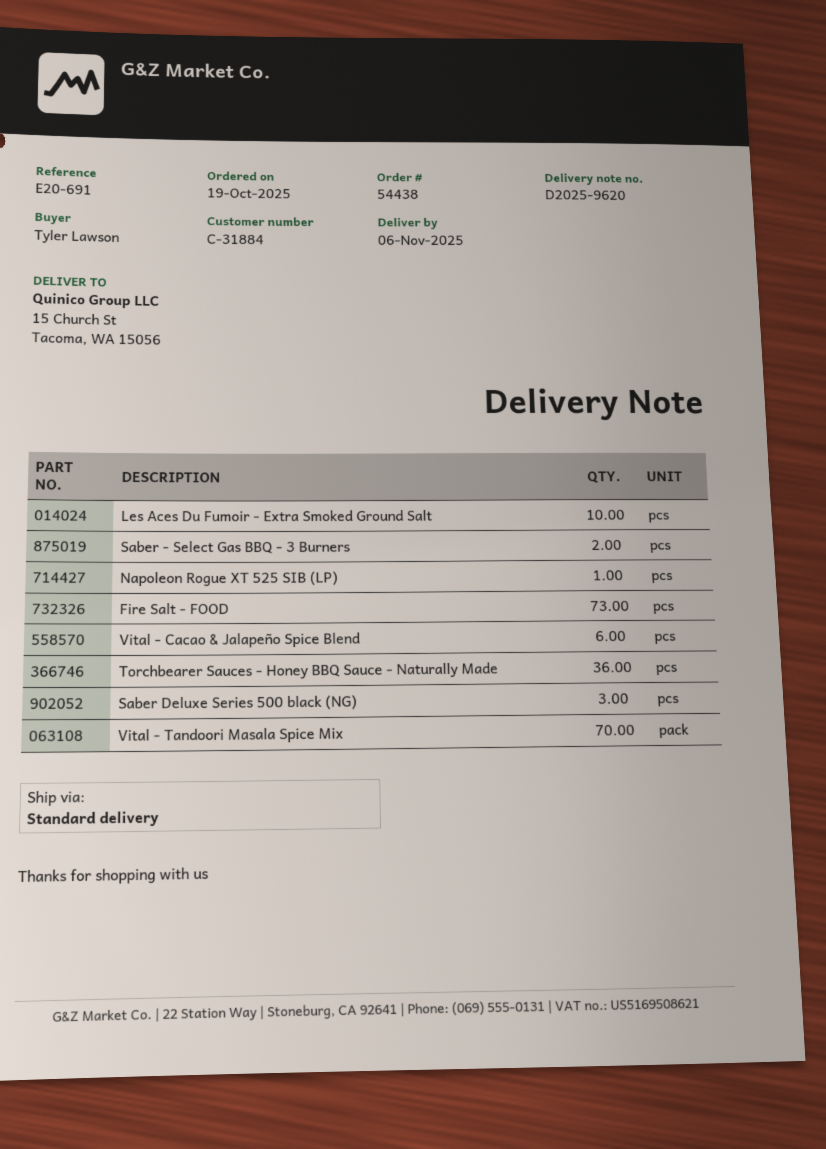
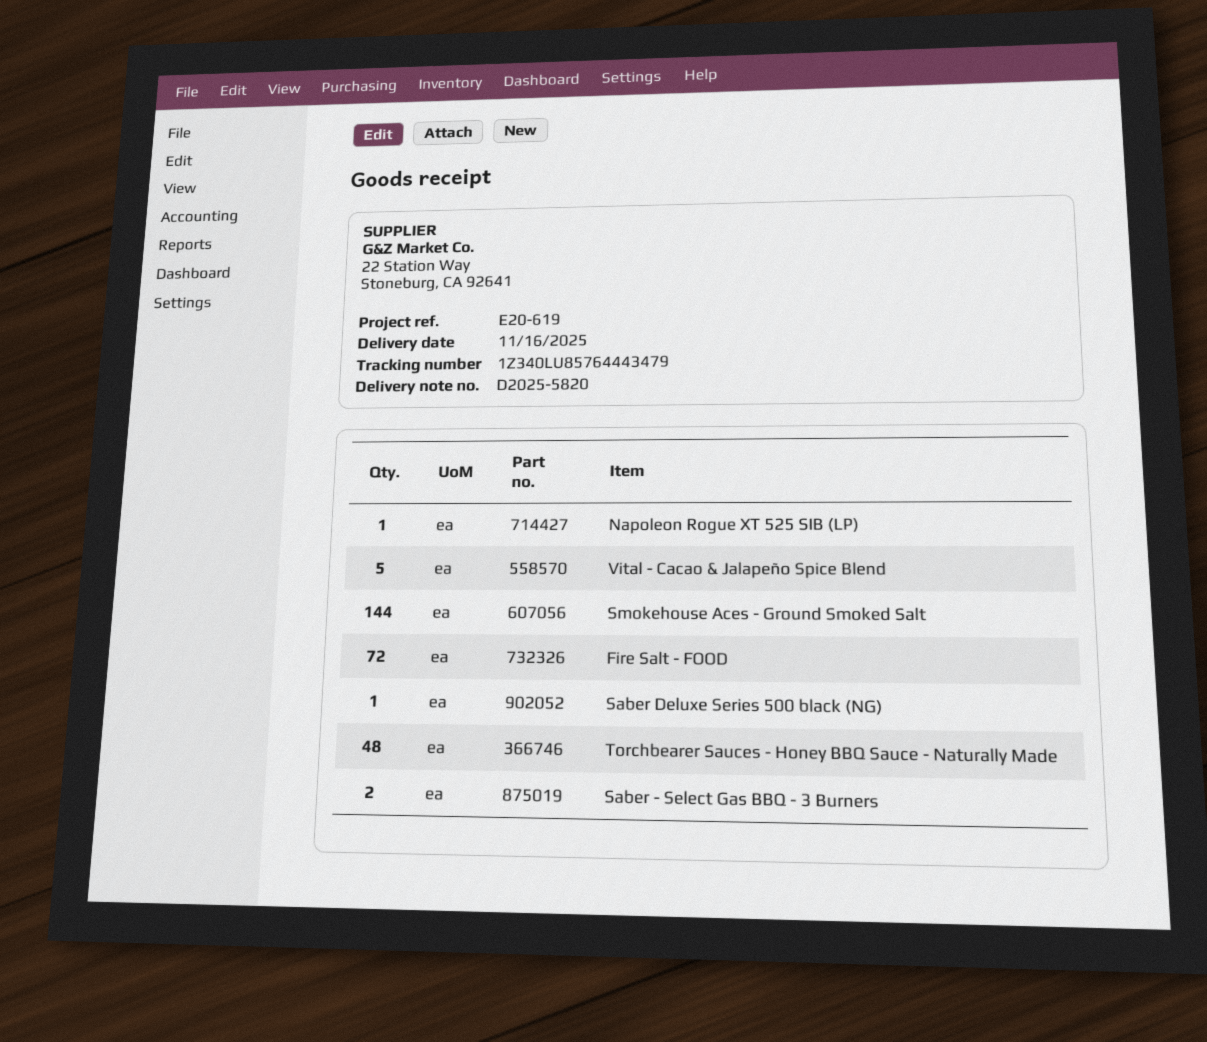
delivery note number: D2025-9620 -> D2025-5820
delivery date: 2025-11-06 -> 2025-11-16
reference: E20-691 -> E20-619
Les Aces Du Fumoir - Extra Smoked Ground Salt: 10 -> none
Fire Salt - FOOD: 73 -> 72
Vital - Cacao & Jalapeño Spice Blend: 6 -> 5
Torchbearer Sauces - Honey BBQ Sauce - Naturally Made: 36 -> 48
Saber Deluxe Series 500 black (NG): 3 -> 1
Vital - Tandoori Masala Spice Mix: 70 -> none
Smokehouse Aces - Ground Smoked Salt: none -> 144

